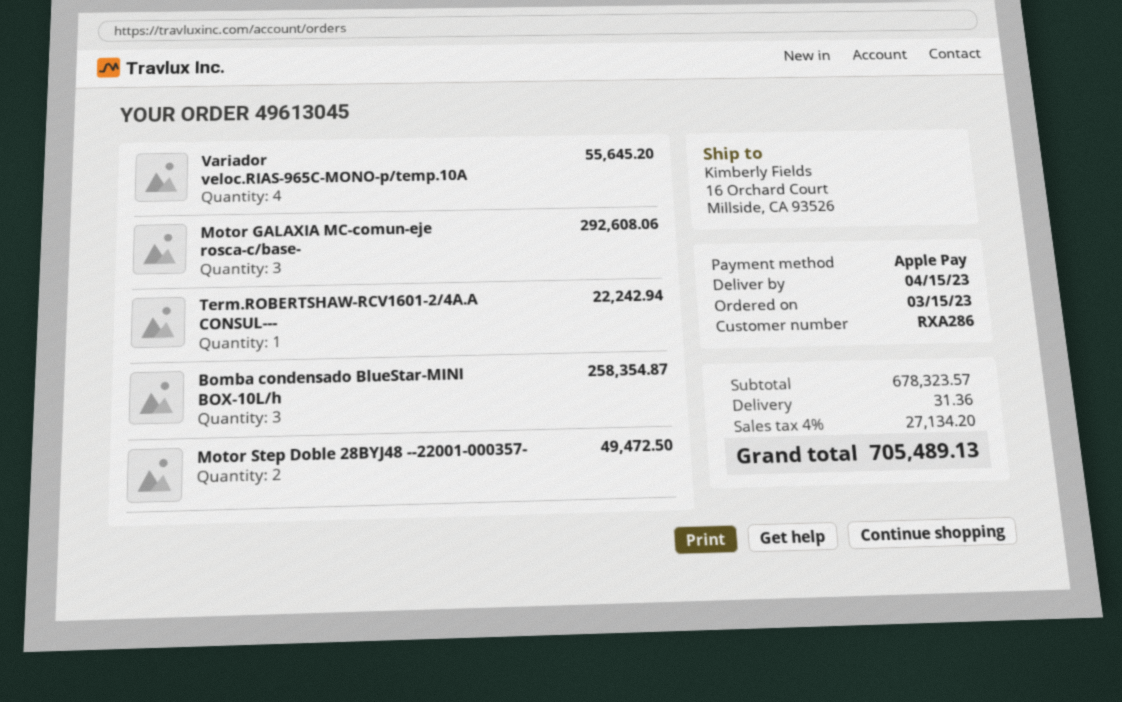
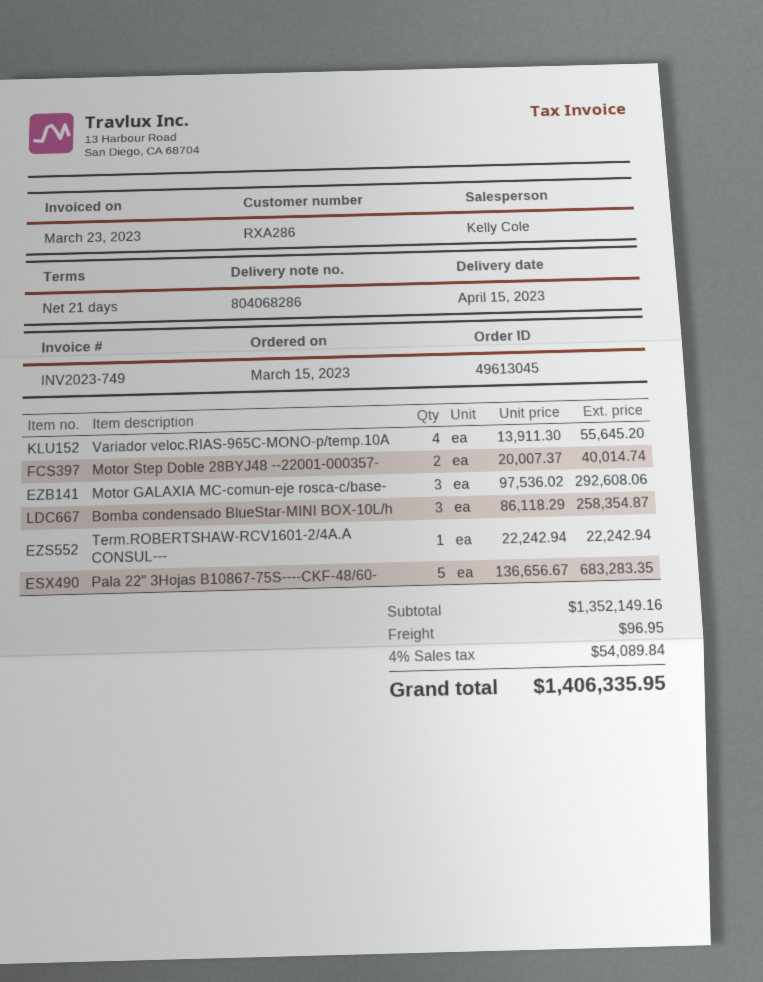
Motor Step Doble 28BYJ48 --22001-000357-: 2 for 49472.50 -> 2 for 40014.74
Pala 22" 3Hojas B10867-75S----CKF-48/60-: none -> 5 for 683283.35
subtotal: 678323.57 -> 1352149.16
shipping: 31.36 -> 96.95
tax: 4% = 27134.20 -> 4% = 54089.84
total: 705489.13 -> 1406335.95

